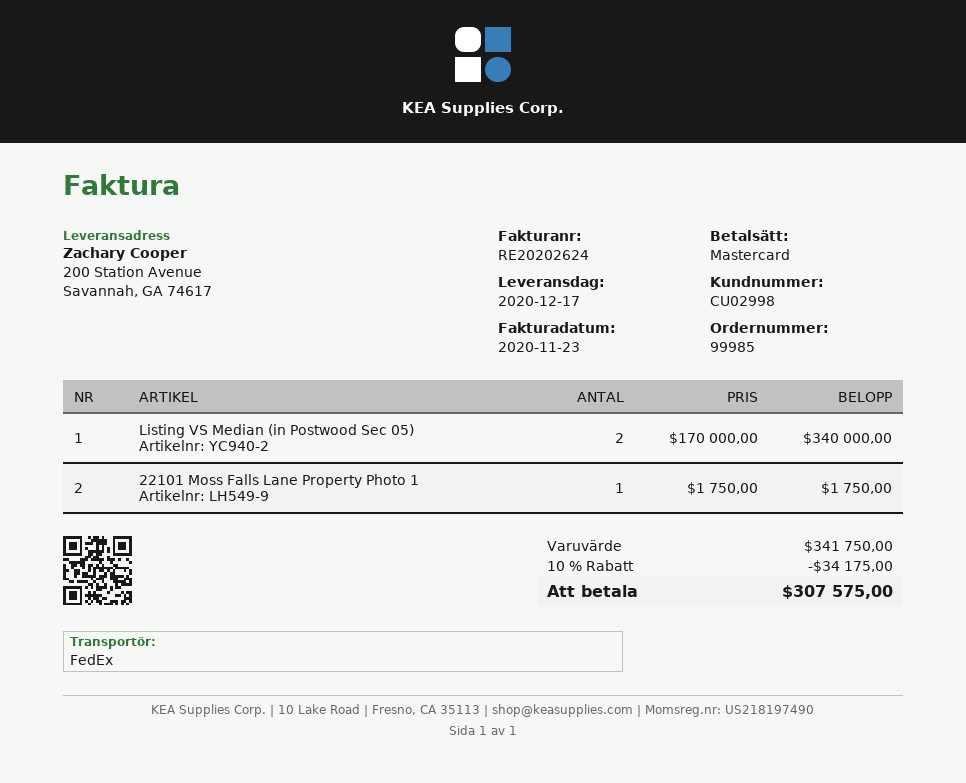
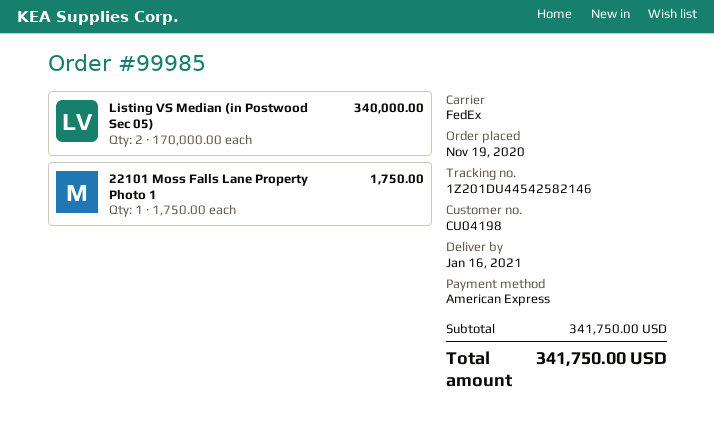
delivery date: 2020-12-17 -> 2021-01-16
customer number: CU02998 -> CU04198
payment method: Mastercard -> American Express
discount: 10% = 34175.00 -> none
total: 307575.00 -> 341750.00

